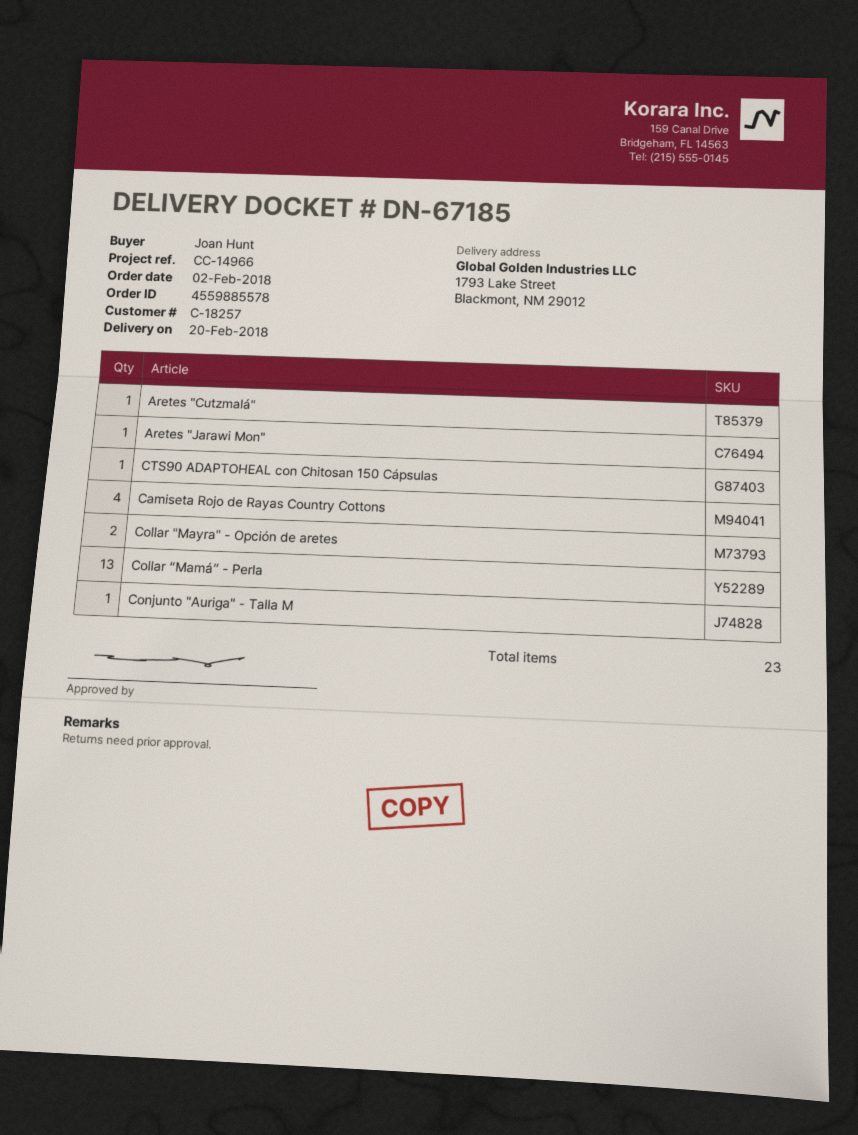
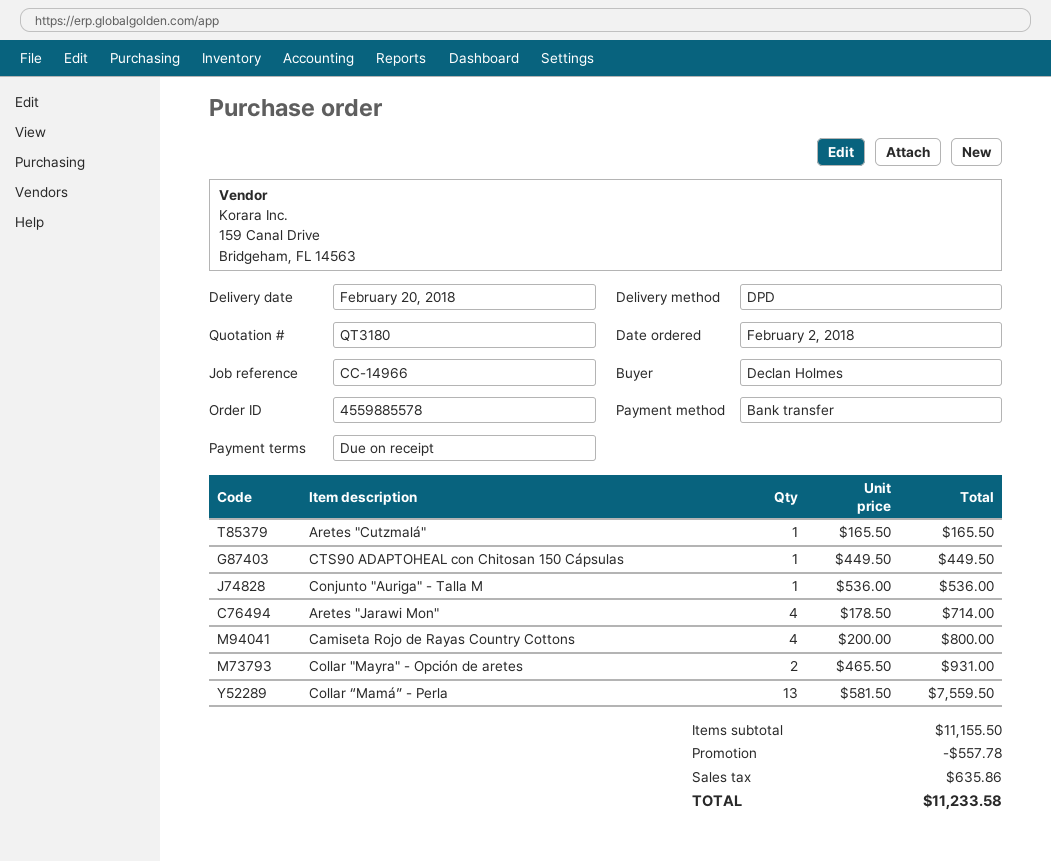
ordered by: Joan Hunt -> Declan Holmes
Aretes "Jarawi Mon": 1 -> 4

